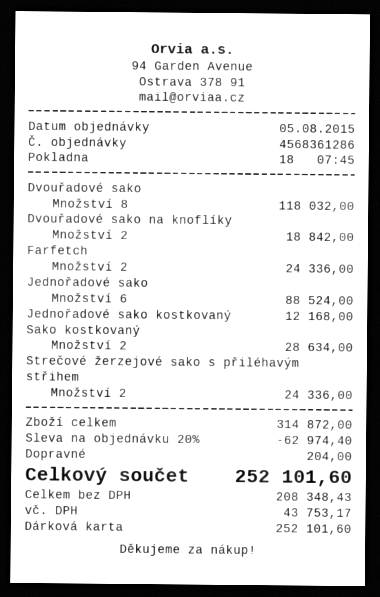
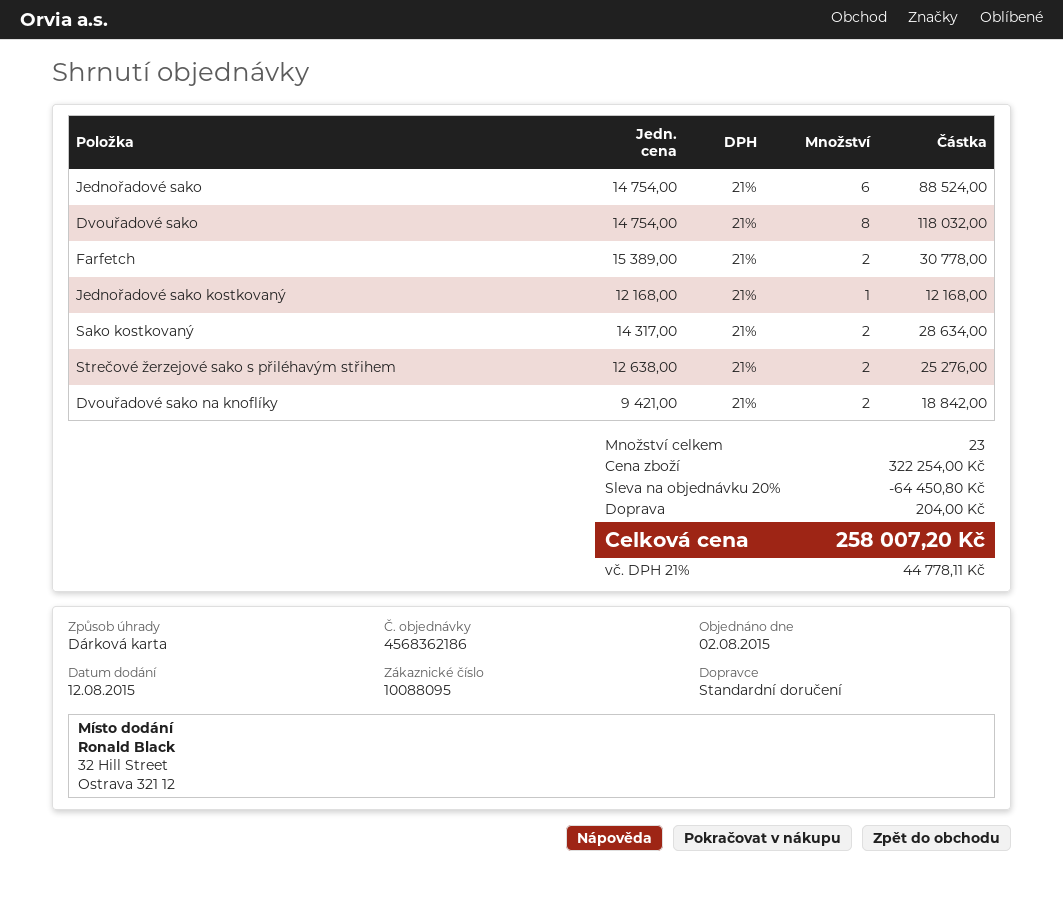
order number: 4568361286 -> 4568362186
order date: 2015-08-05 -> 2015-08-02
Farfetch: 2 for 24336.00 -> 2 for 30778.00
Strečové žerzejové sako s přiléhavým střihem: 2 for 24336.00 -> 2 for 25276.00
subtotal: 314872.00 -> 322254.00
discount: 20% = 62974.40 -> 20% = 64450.80
tax: 43753.17 -> 44778.11
total: 252101.60 -> 258007.20

